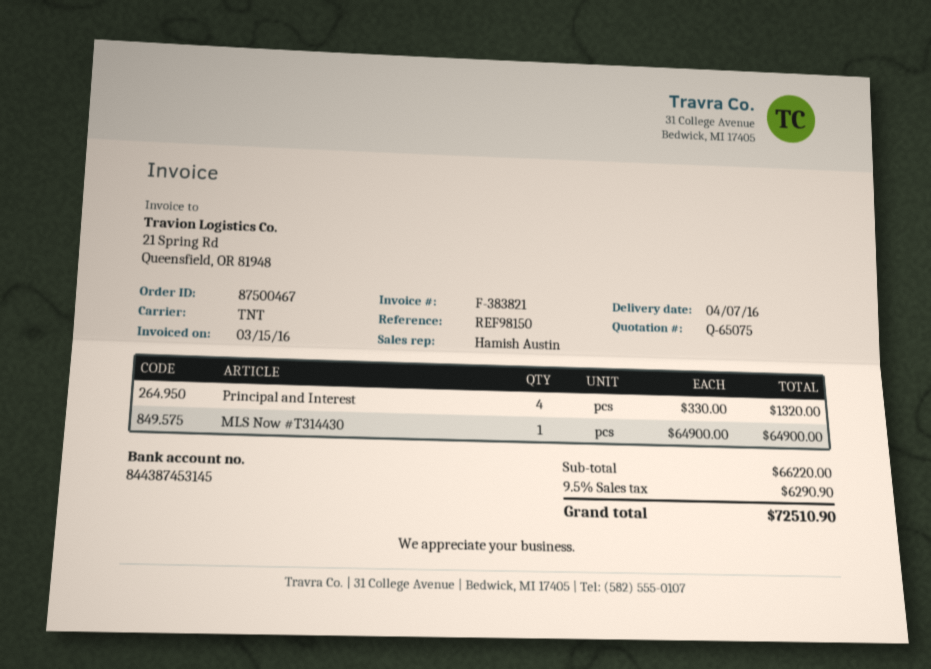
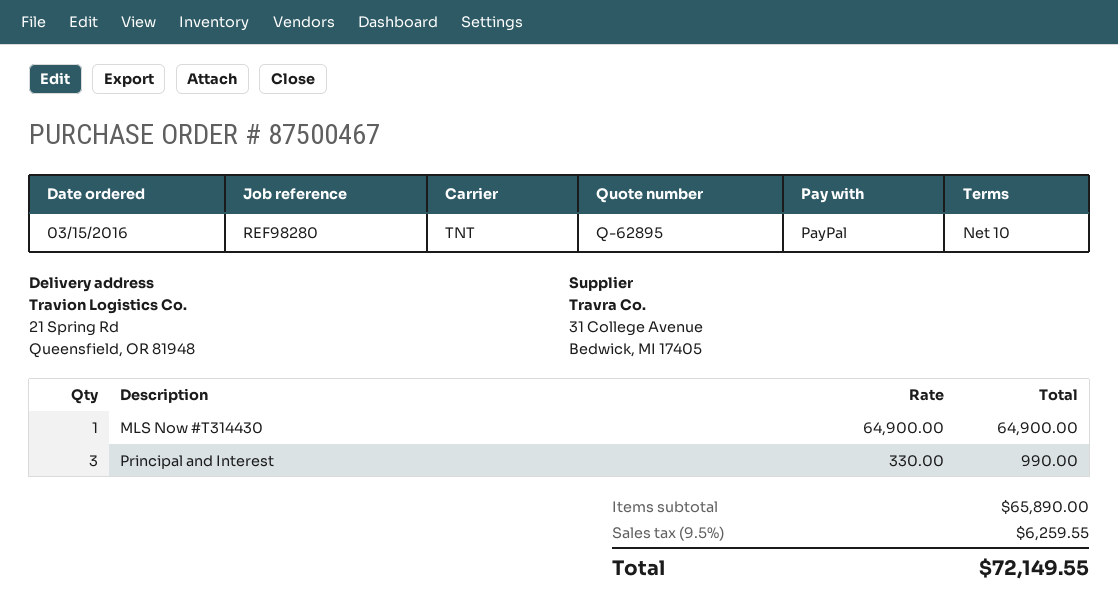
quote number: Q-65075 -> Q-62895
reference: REF98150 -> REF98280
Principal and Interest: 4 x 330.00 = 1320.00 -> 3 x 330.00 = 990.00
subtotal: 66220.00 -> 65890.00
tax: 9.5% = 6290.90 -> 9.5% = 6259.55
total: 72510.90 -> 72149.55

